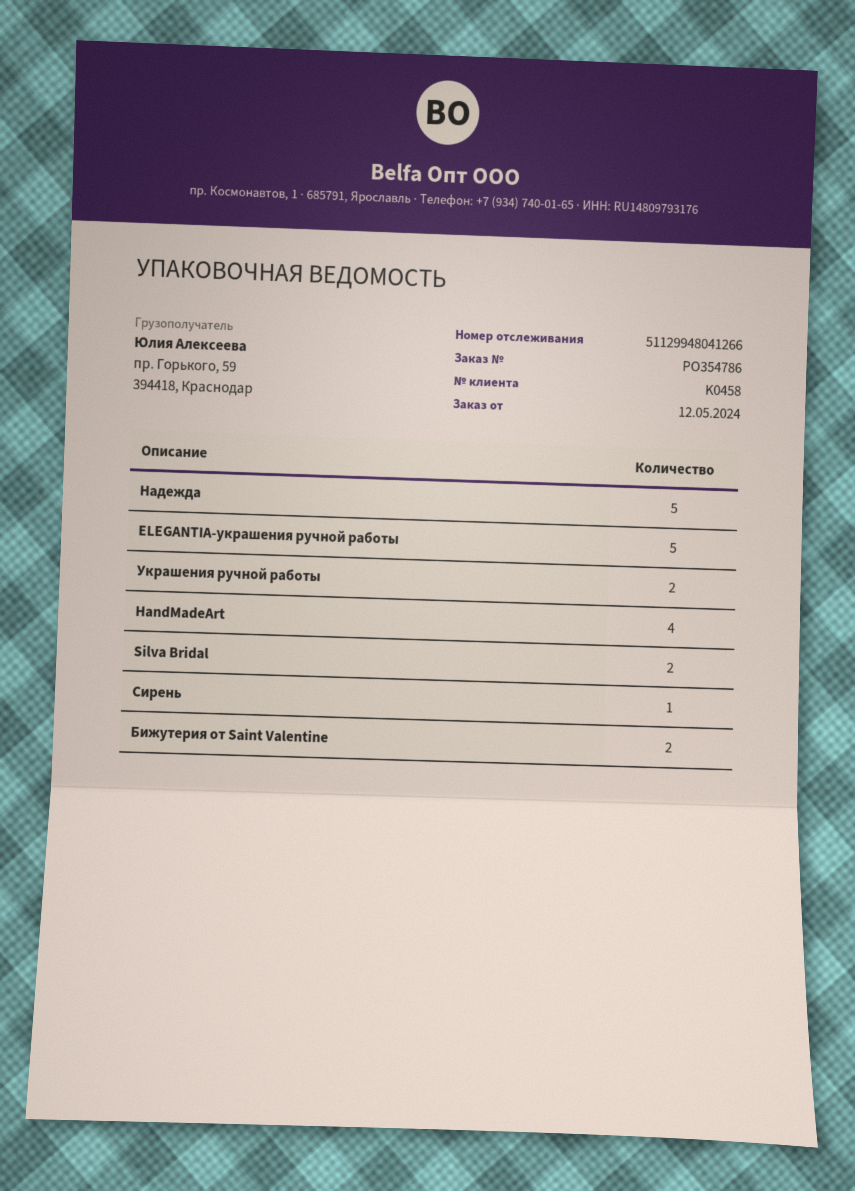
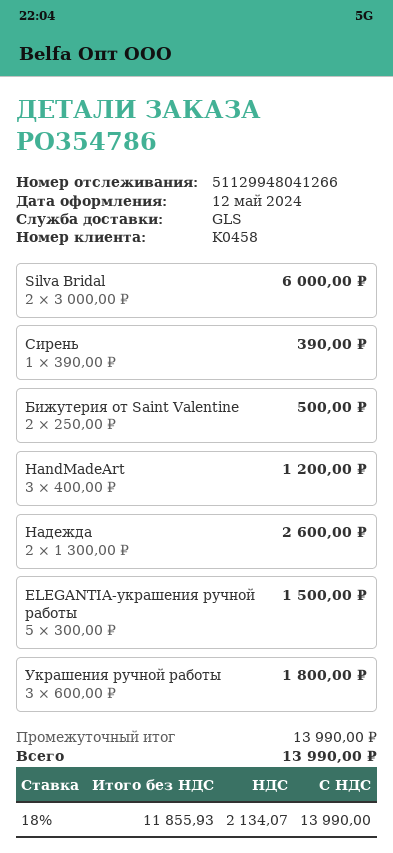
Надежда: 5 -> 2
Украшения ручной работы: 2 -> 3
HandMadeArt: 4 -> 3

